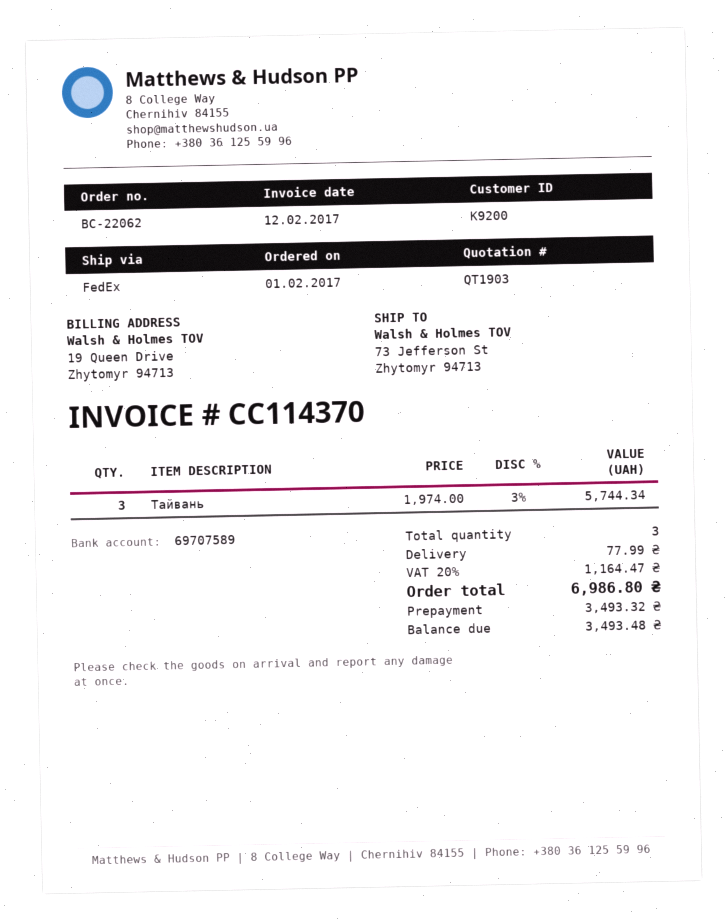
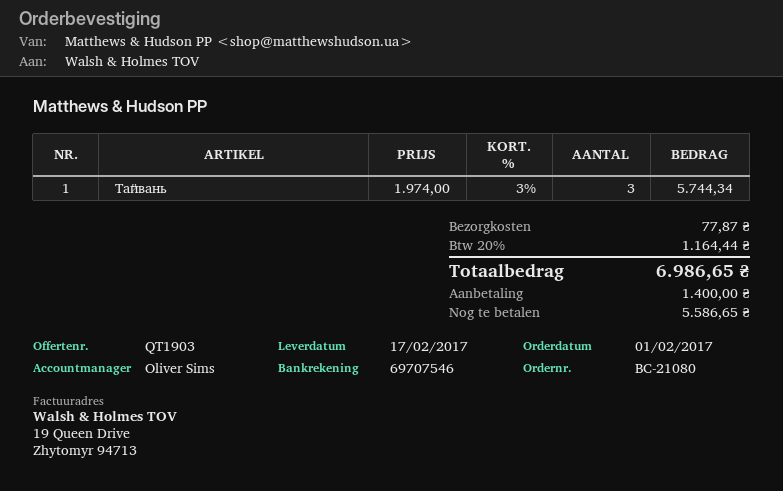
order number: BC-22062 -> BC-21080
bank account: 69707589 -> 69707546
shipping: 77.99 -> 77.87
tax: 20% = 1164.47 -> 20% = 1164.44
total: 6986.80 -> 6986.65
deposit: 3493.32 -> 1400.00
balance: 3493.48 -> 5586.65

